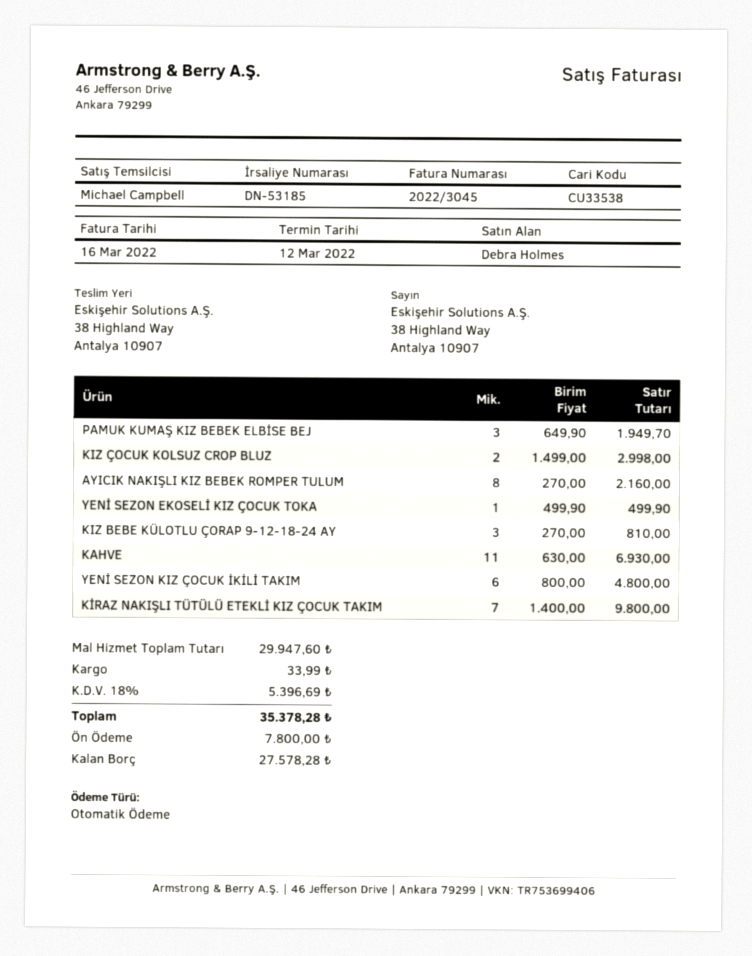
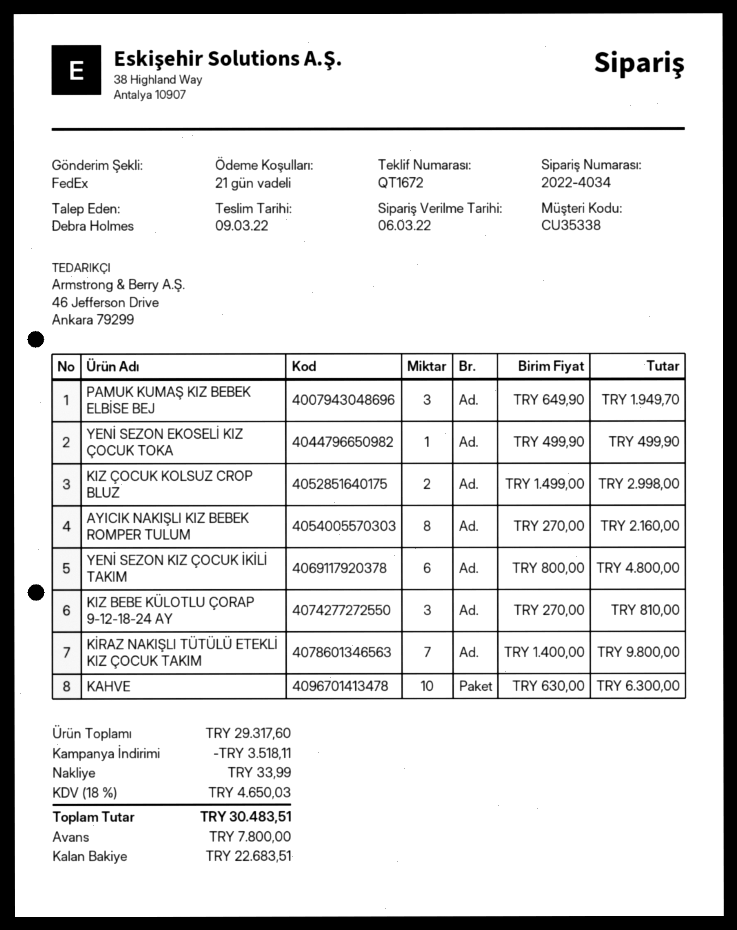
delivery date: 2022-03-12 -> 2022-03-09
customer number: CU33538 -> CU35338
KAHVE: 11 x 630.00 = 6930.00 -> 10 x 630.00 = 6300.00
subtotal: 29947.60 -> 29317.60
discount: none -> 3518.11
tax: 18% = 5396.69 -> 18% = 4650.03
total: 35378.28 -> 30483.51
balance: 27578.28 -> 22683.51

